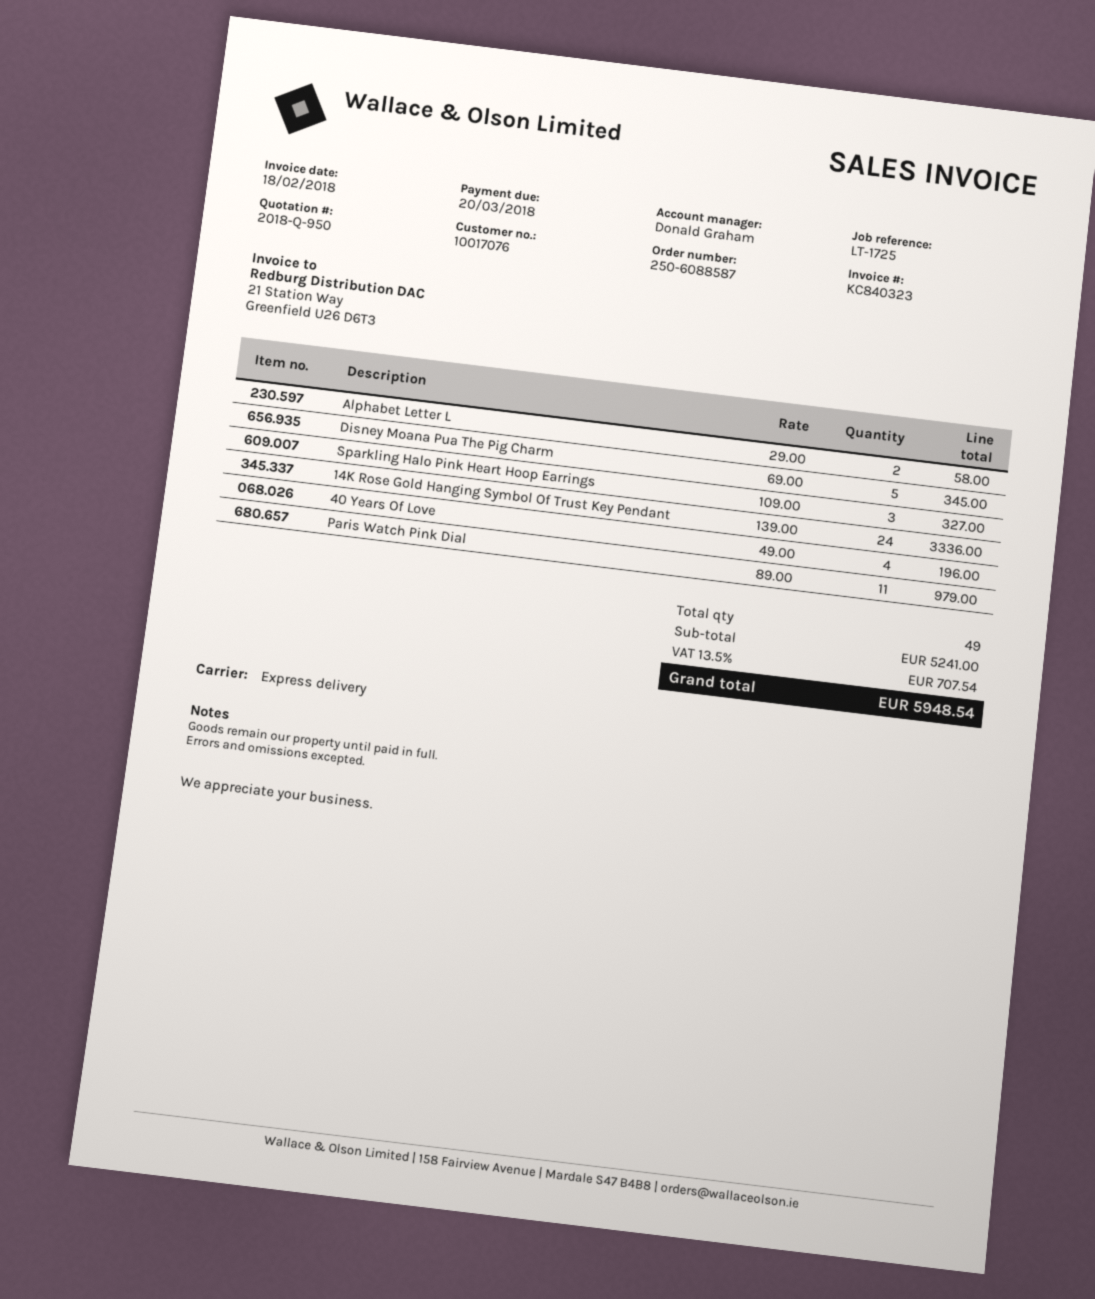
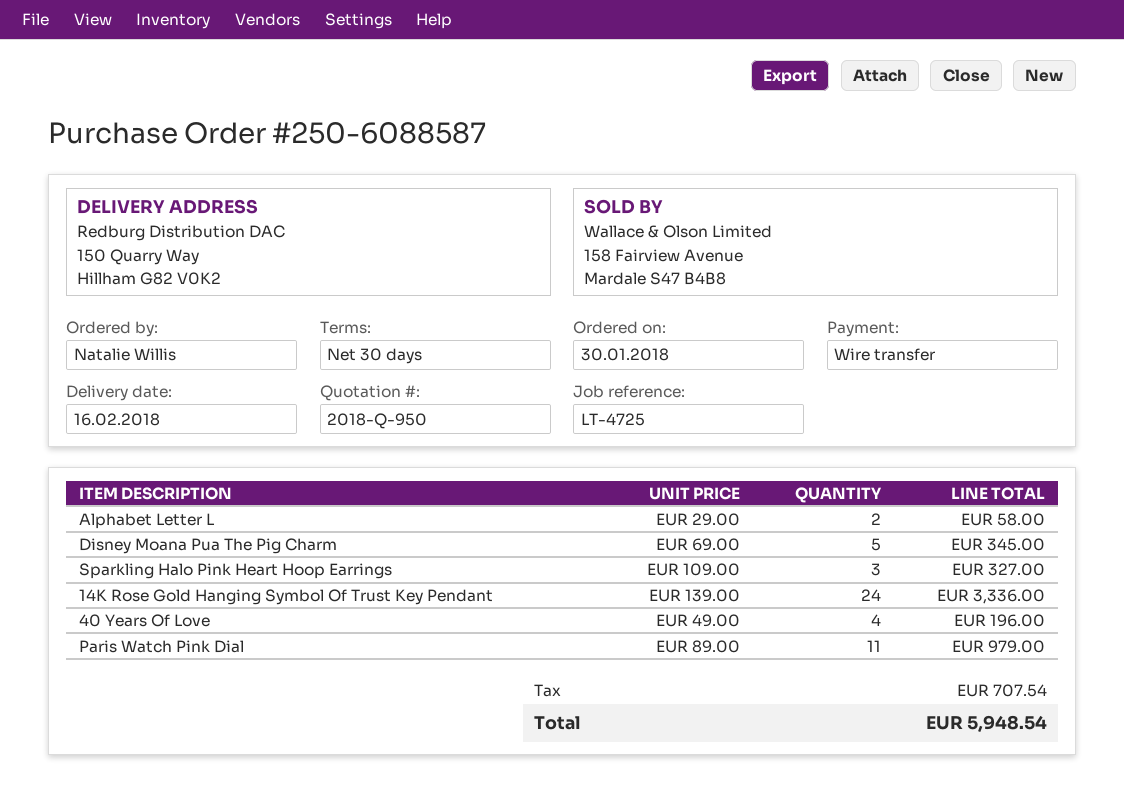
reference: LT-1725 -> LT-4725

